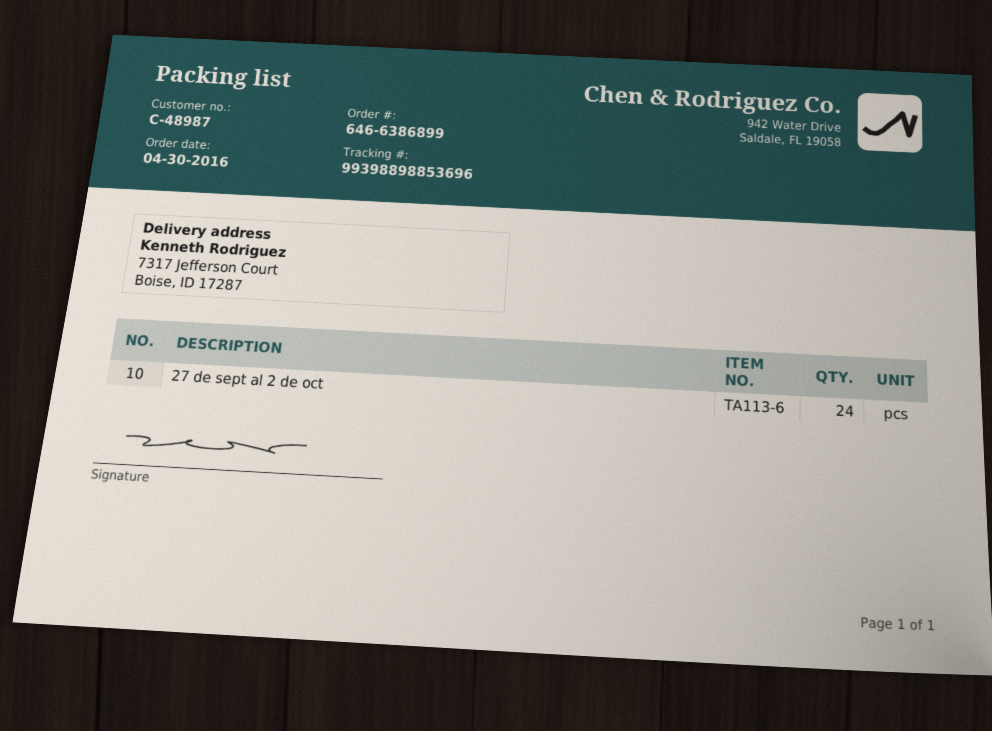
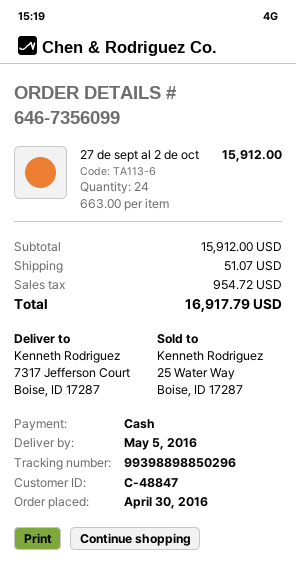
order number: 646-6386899 -> 646-7356099
customer number: C-48987 -> C-48847
tracking number: 99398898853696 -> 99398898850296

